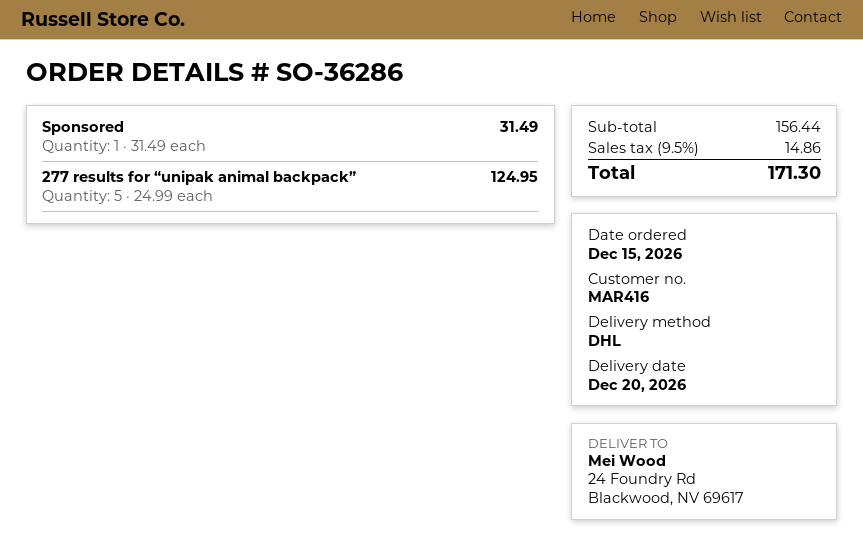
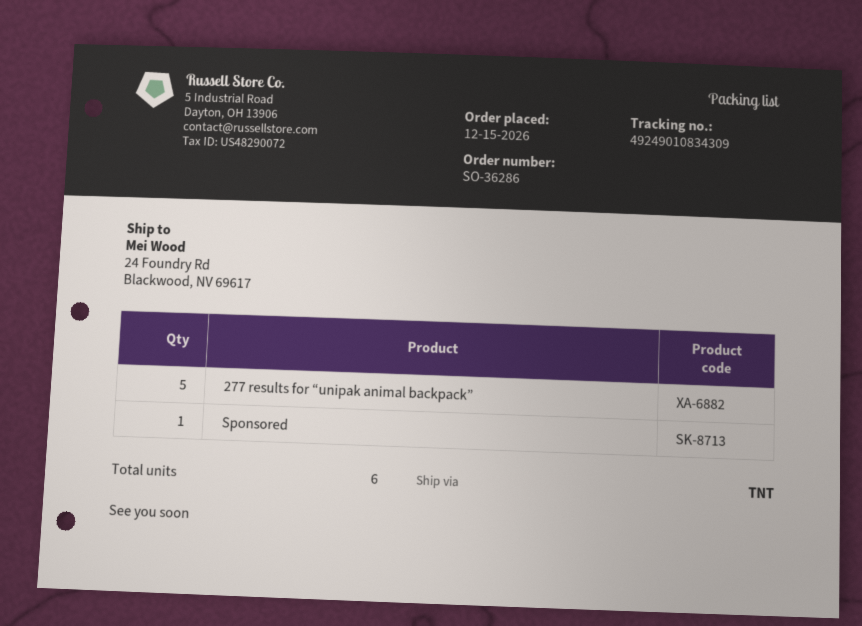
shipping method: DHL -> TNT

